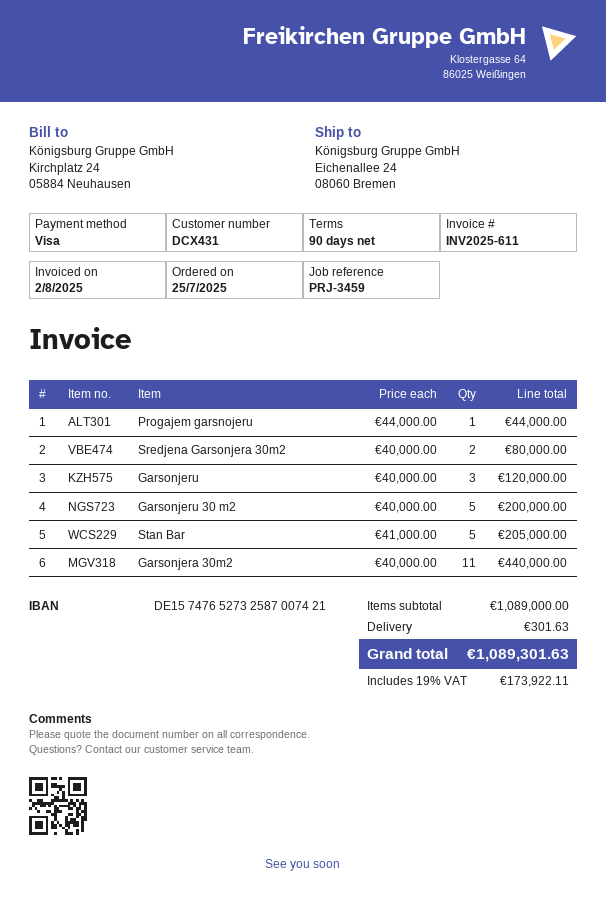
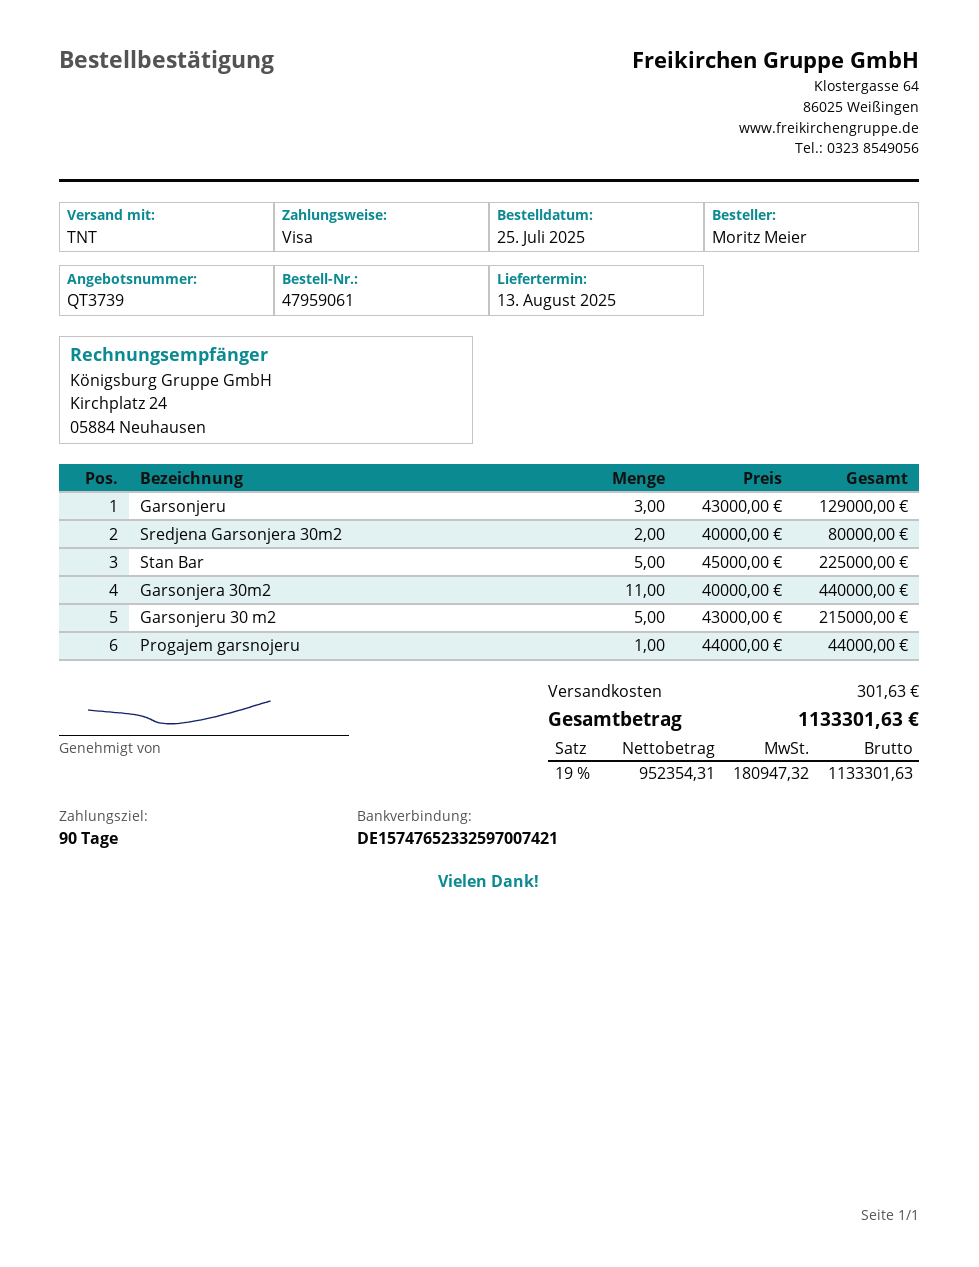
bank account: DE15747652732587007421 -> DE15747652332597007421
Garsonjeru: 3 x 40000.00 = 120000.00 -> 3 x 43000.00 = 129000.00
Garsonjeru 30 m2: 5 x 40000.00 = 200000.00 -> 5 x 43000.00 = 215000.00
Stan Bar: 5 x 41000.00 = 205000.00 -> 5 x 45000.00 = 225000.00
tax: 19% = 173922.11 -> 19% = 180947.32
total: 1089301.63 -> 1133301.63

